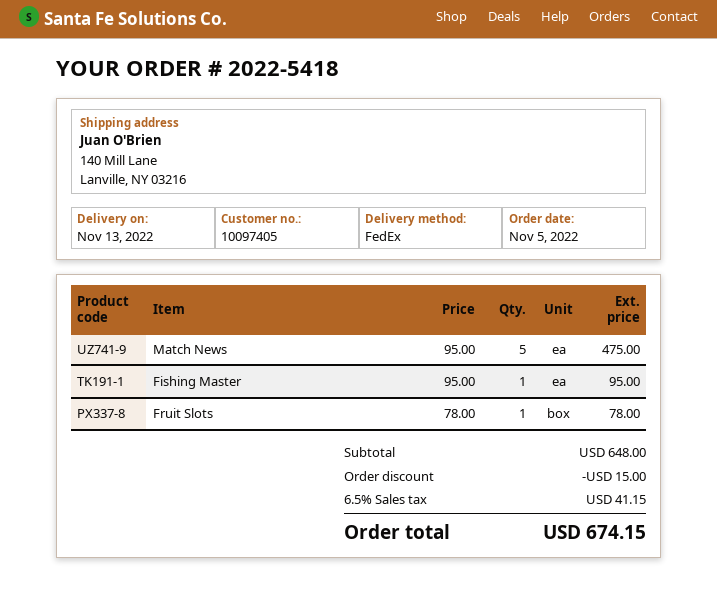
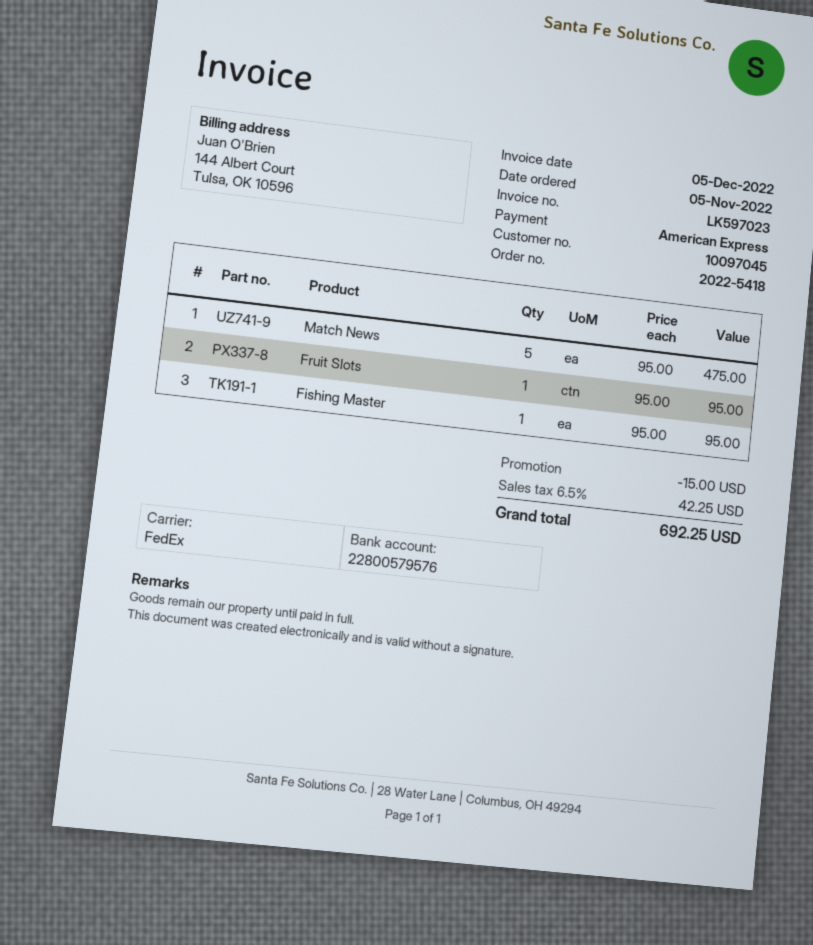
customer number: 10097405 -> 10097045
Fruit Slots: 1 x 78.00 = 78.00 -> 1 x 95.00 = 95.00
tax: 6.5% = 41.15 -> 6.5% = 42.25
total: 674.15 -> 692.25

